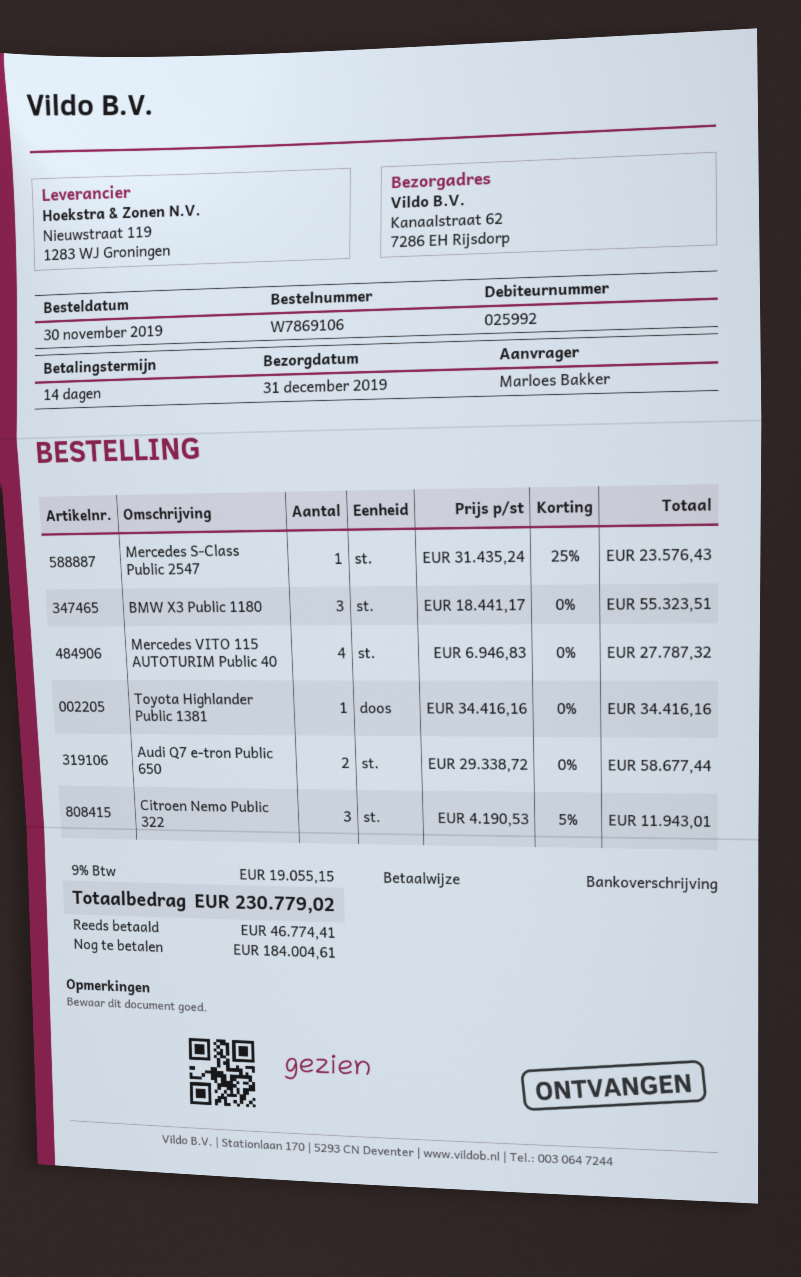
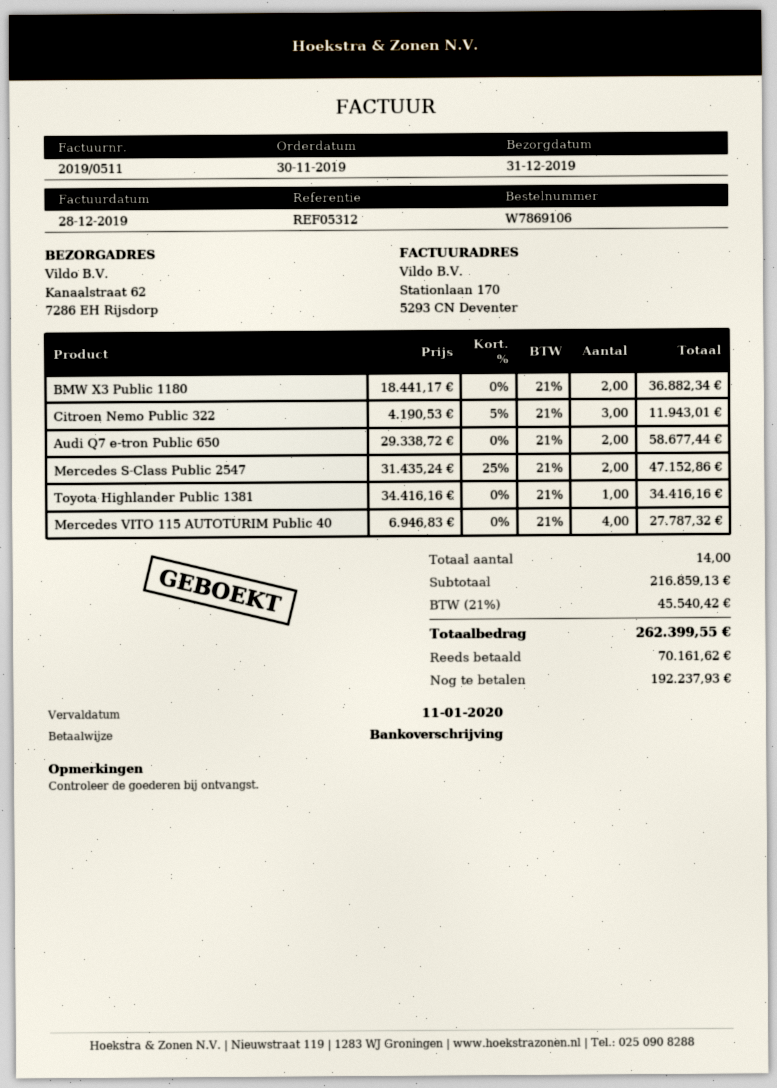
Mercedes S-Class Public 2547: 1 x 31435.24 - 25% = 23576.43 -> 2 x 31435.24 - 25% = 47152.86
BMW X3 Public 1180: 3 x 18441.17 = 55323.51 -> 2 x 18441.17 = 36882.34
tax: 9% = 19055.15 -> 21% = 45540.42
total: 230779.02 -> 262399.55
deposit: 46774.41 -> 70161.62
balance: 184004.61 -> 192237.93

